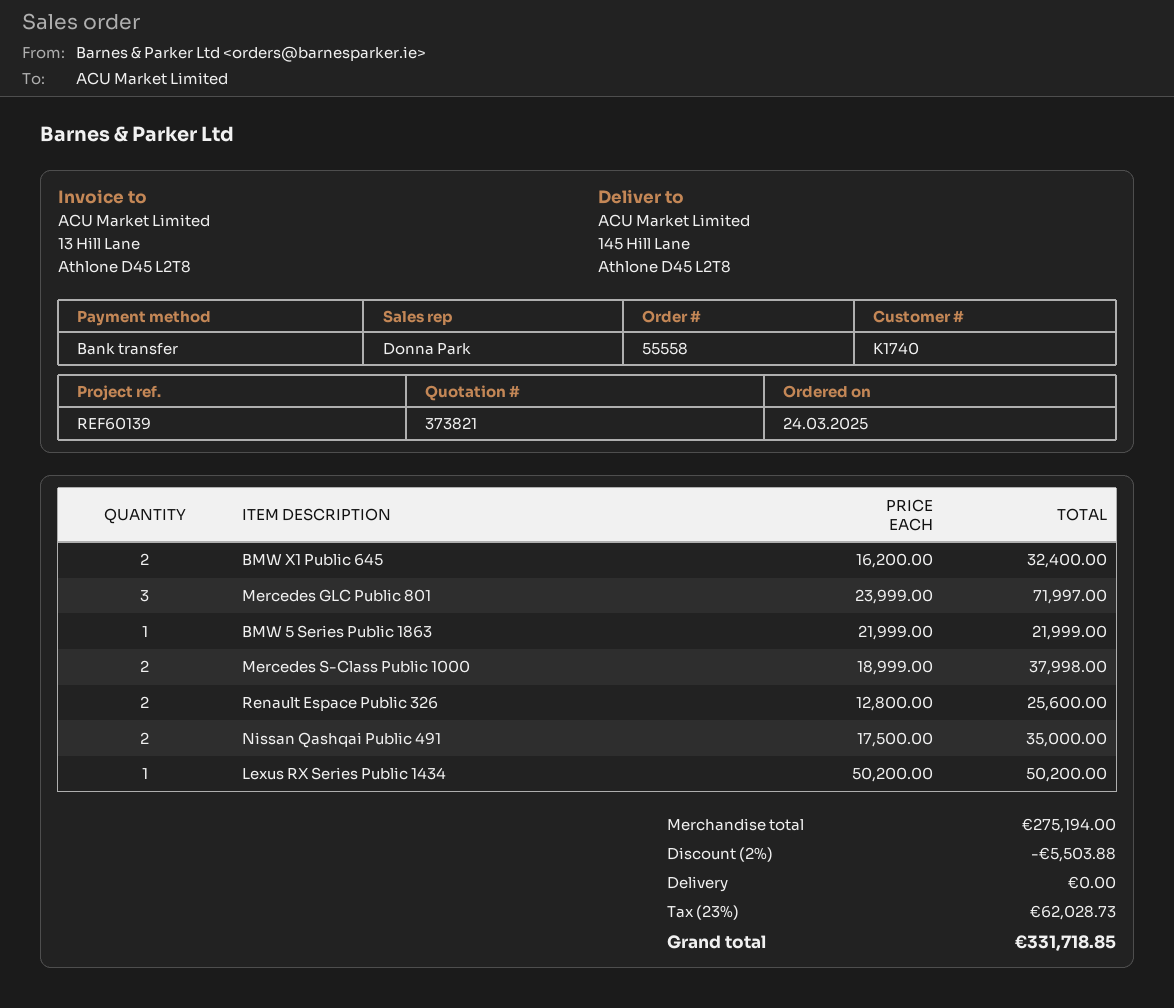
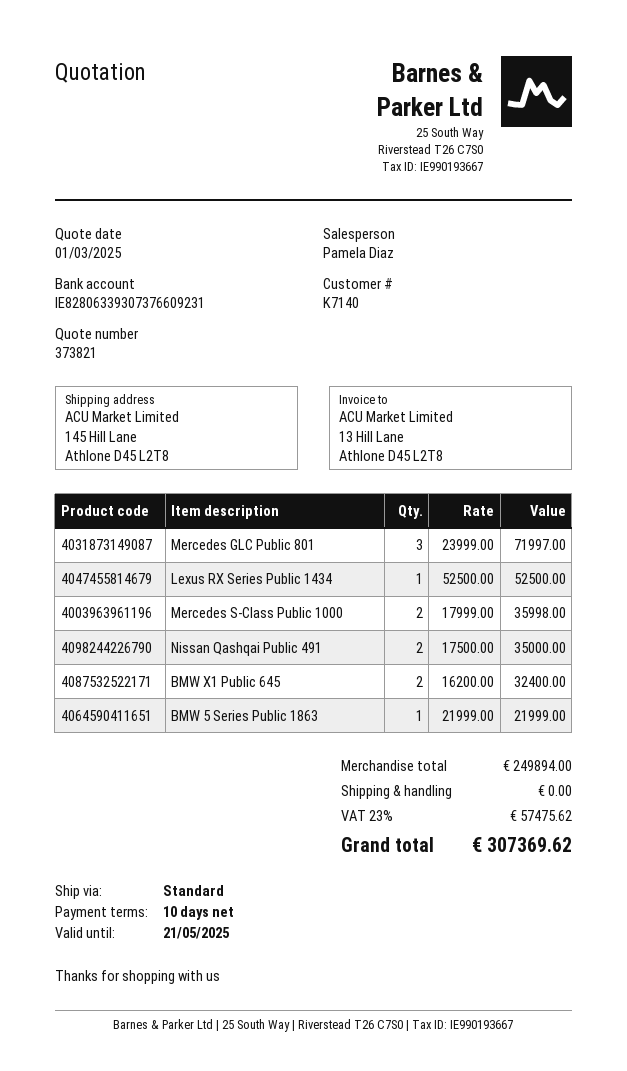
customer number: K1740 -> K7140
sales rep: Donna Park -> Pamela Diaz
Mercedes S-Class Public 1000: 2 x 18999.00 = 37998.00 -> 2 x 17999.00 = 35998.00
Renault Espace Public 326: 2 x 12800.00 = 25600.00 -> none
Lexus RX Series Public 1434: 1 x 50200.00 = 50200.00 -> 1 x 52500.00 = 52500.00
subtotal: 275194.00 -> 249894.00
discount: 2% = 5503.88 -> none
tax: 23% = 62028.73 -> 23% = 57475.62
total: 331718.85 -> 307369.62

